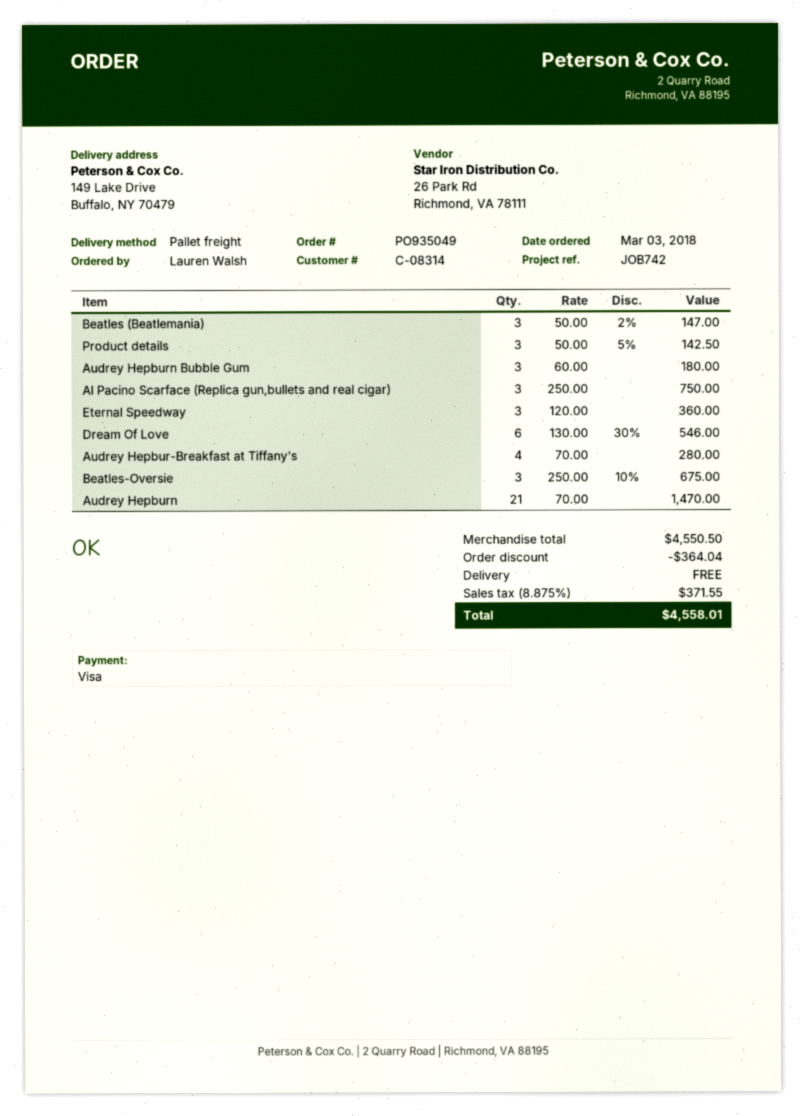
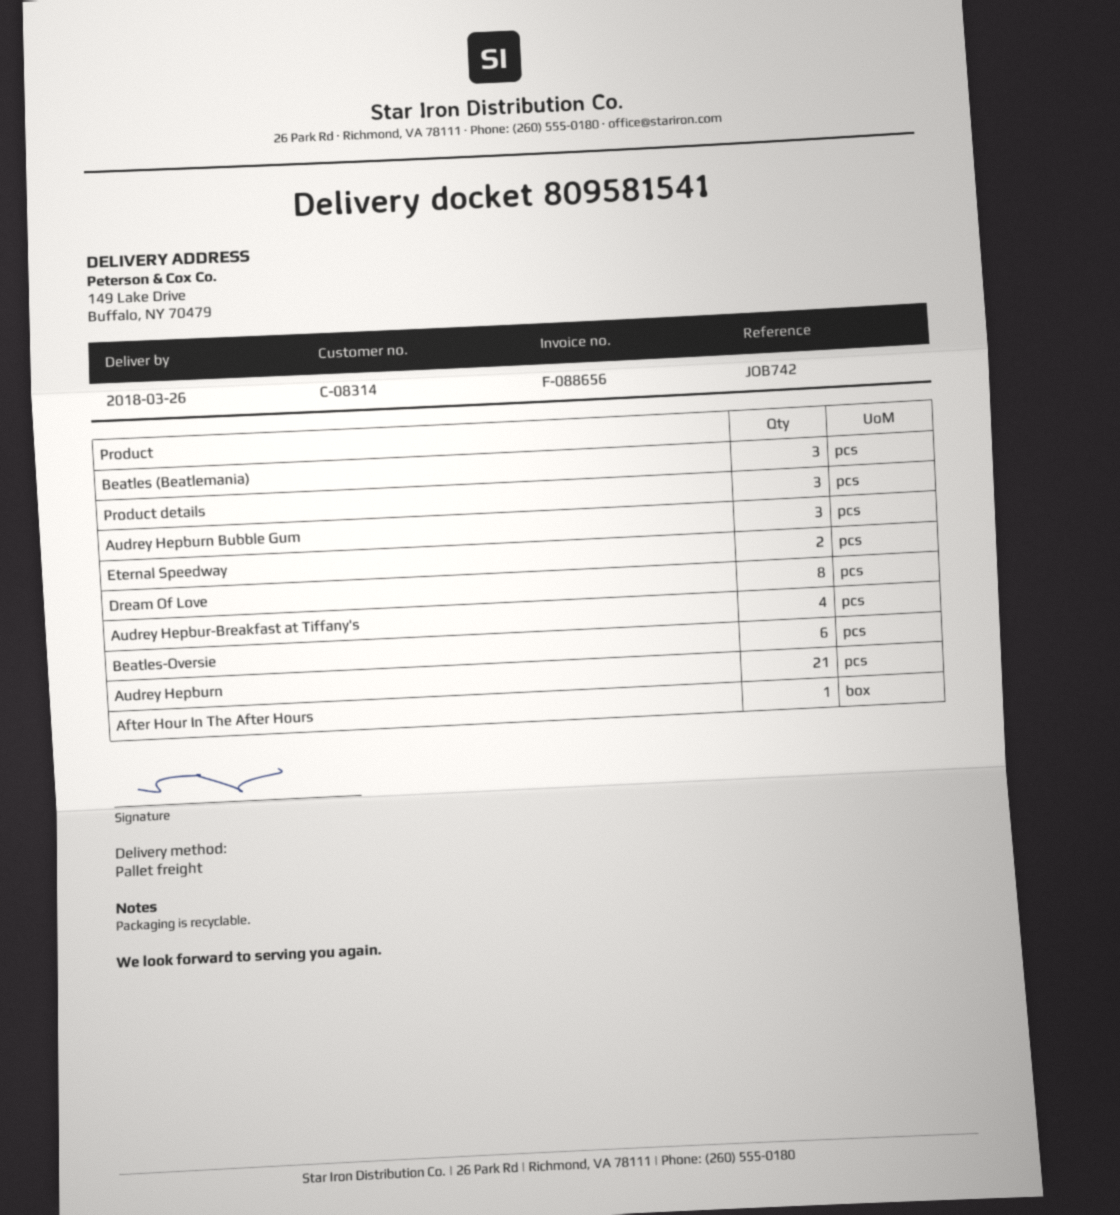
Al Pacino Scarface (Replica gun,bullets and real cigar): 3 -> none
Eternal Speedway: 3 -> 2
Dream Of Love: 6 -> 8
Beatles-Oversie: 3 -> 6
After Hour In The After Hours: none -> 1

